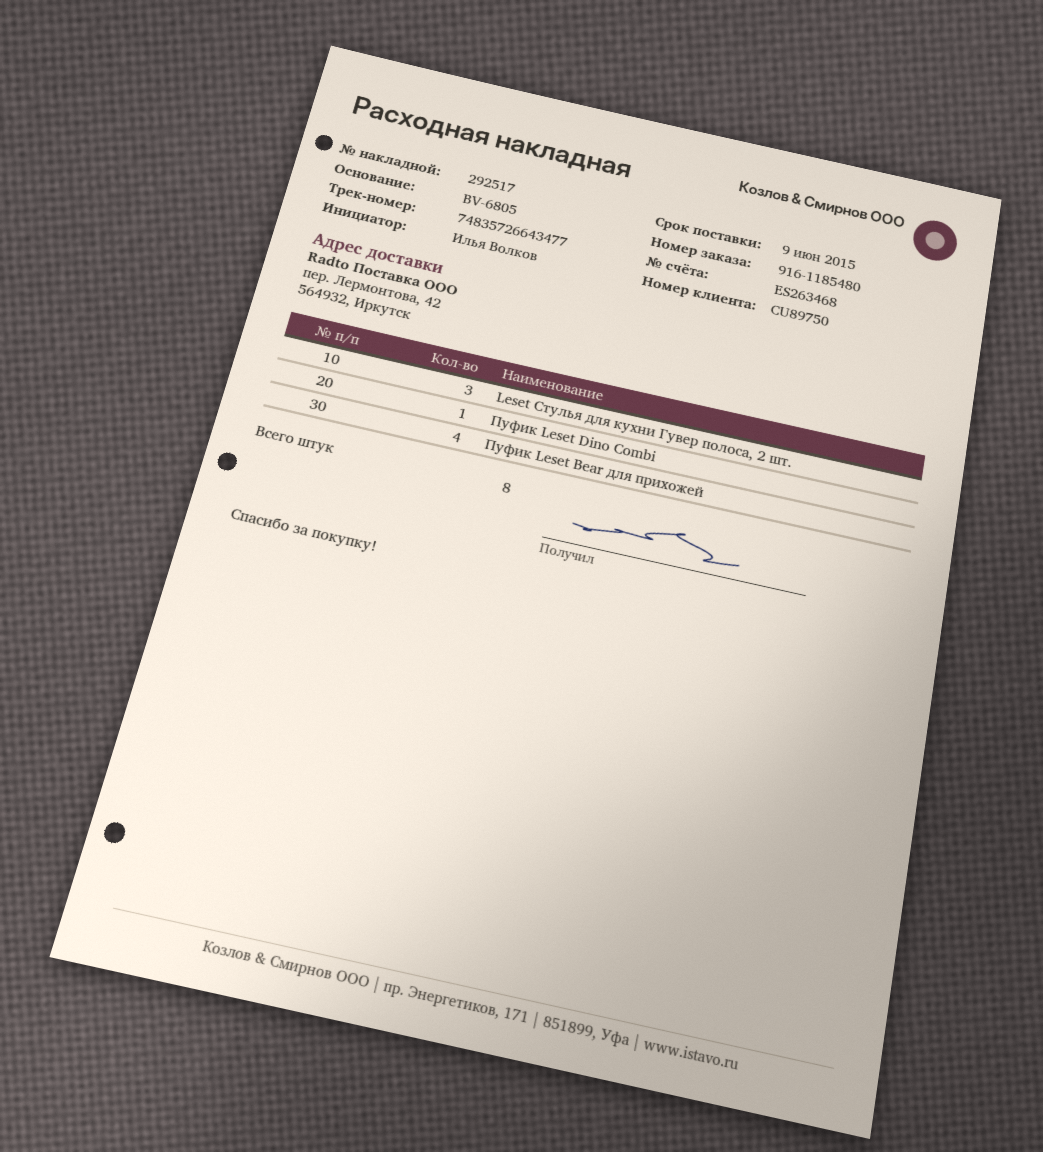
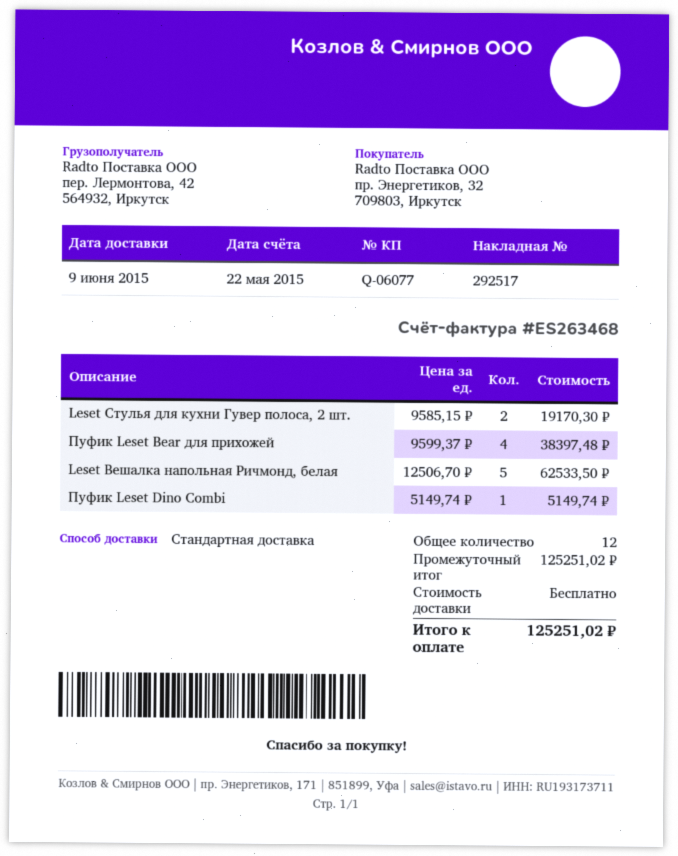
Leset Стулья для кухни Гувер полоса, 2 шт.: 3 -> 2
Leset Вешалка напольная Ричмонд, белая: none -> 5
total quantity: 8 -> 12

